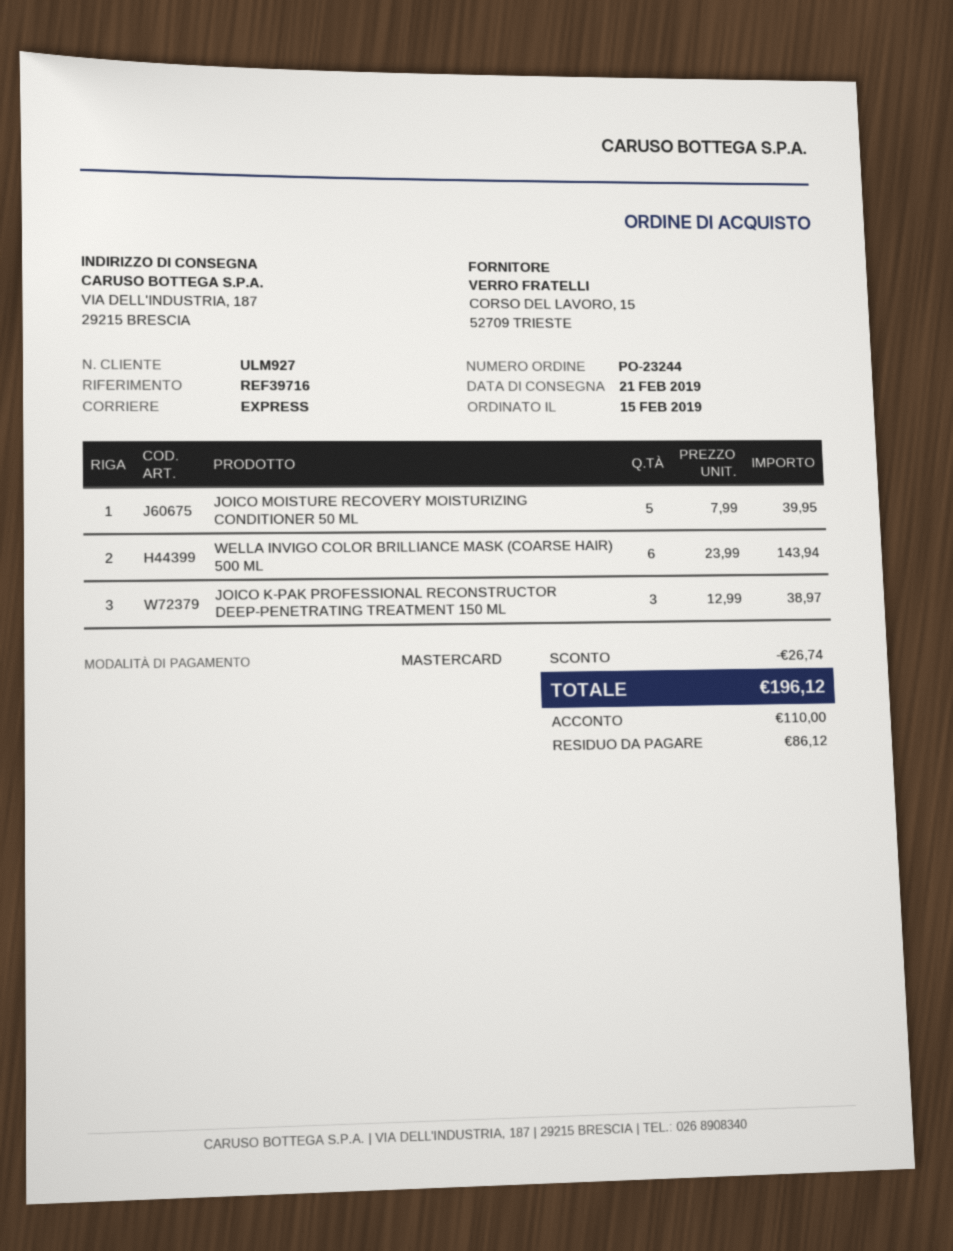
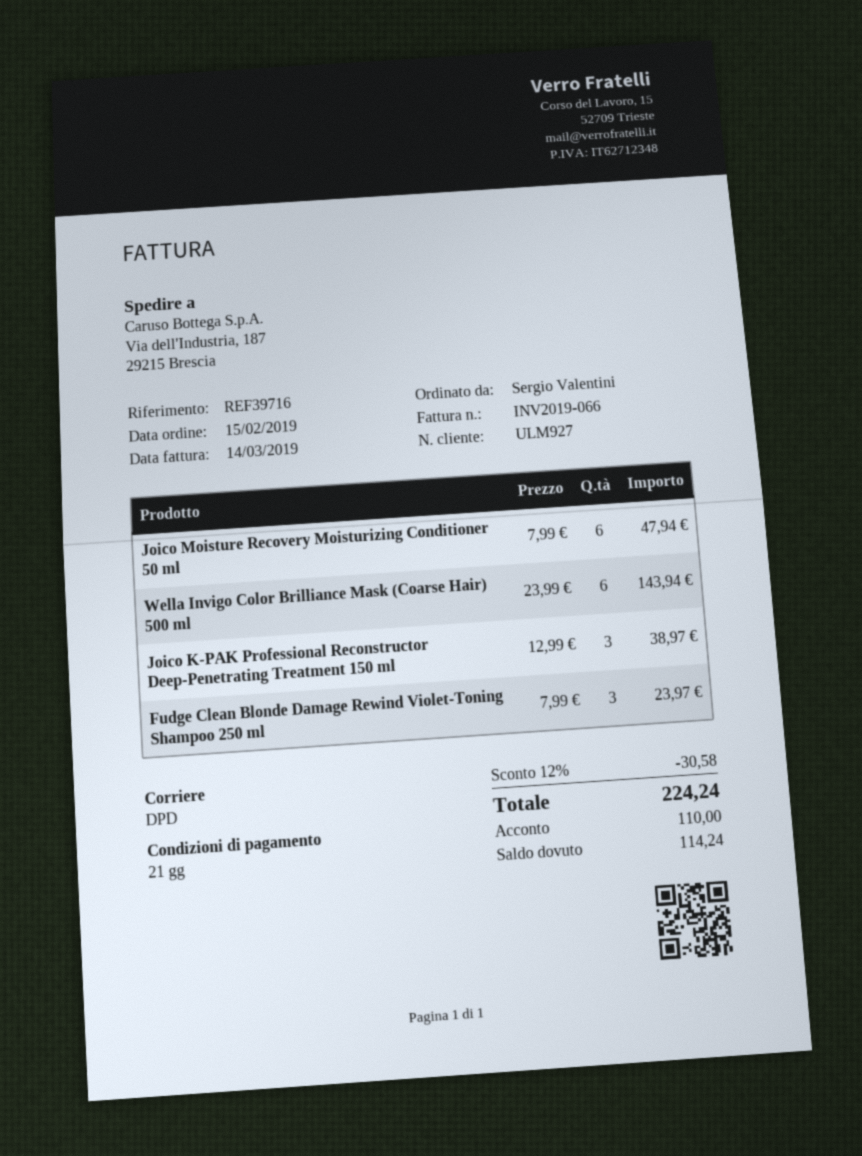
shipping method: express -> DPD
JOICO MOISTURE RECOVERY MOISTURIZING CONDITIONER 50 ML: 5 x 7.99 = 39.95 -> 6 x 7.99 = 47.94
Fudge Clean Blonde Damage Rewind Violet-Toning Shampoo 250 ml: none -> 3 x 7.99 = 23.97
discount: 26.74 -> 30.58
total: 196.12 -> 224.24
balance: 86.12 -> 114.24

